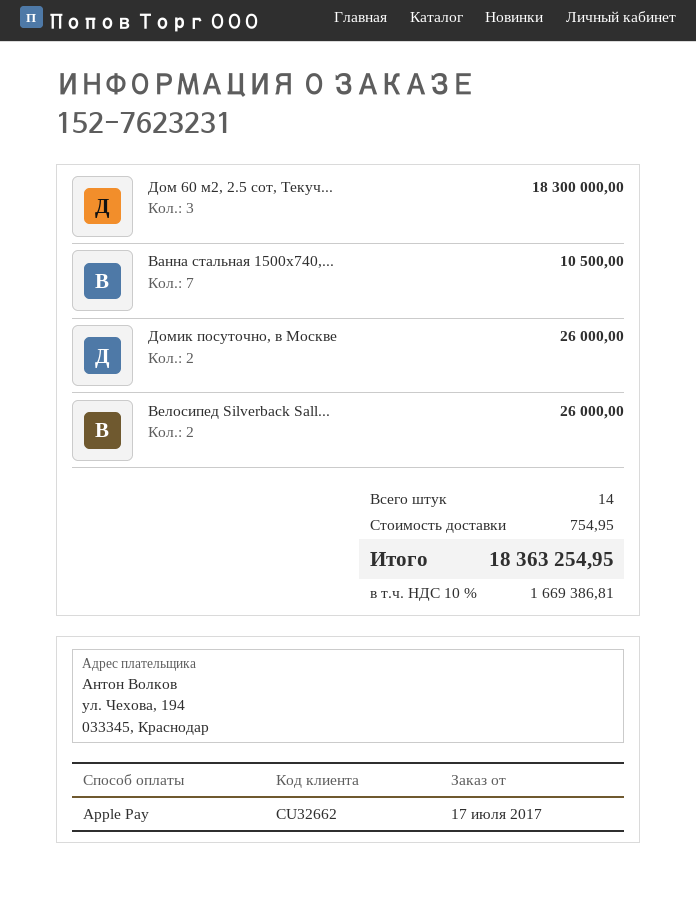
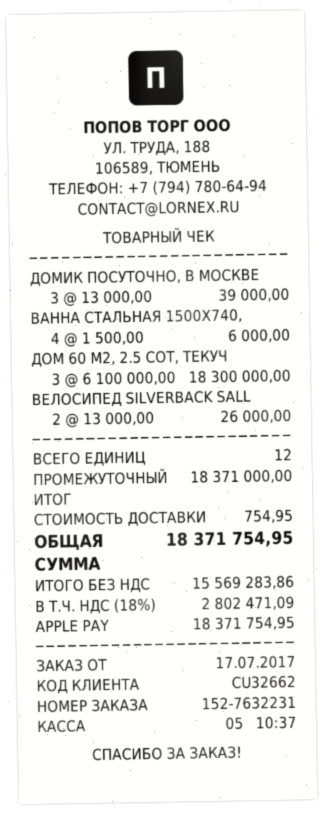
order number: 152-7623231 -> 152-7632231
Ванна стальная 1500х740,...: 7 for 10500.00 -> 4 for 6000.00
Домик посуточно, в Москве: 2 for 26000.00 -> 3 for 39000.00
total quantity: 14 -> 12
tax: 10% = 1669386.81 -> 18% = 2802471.09
total: 18363254.95 -> 18371754.95

